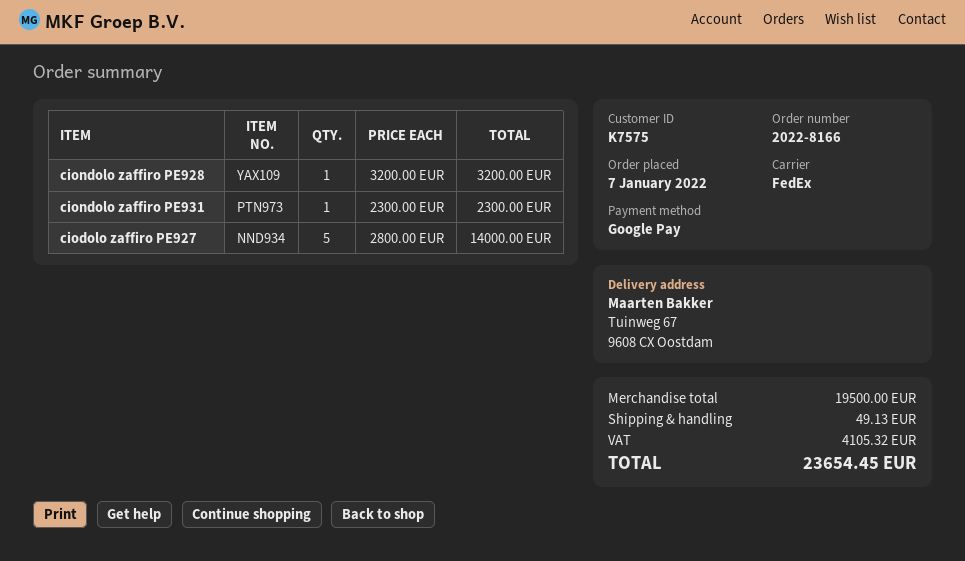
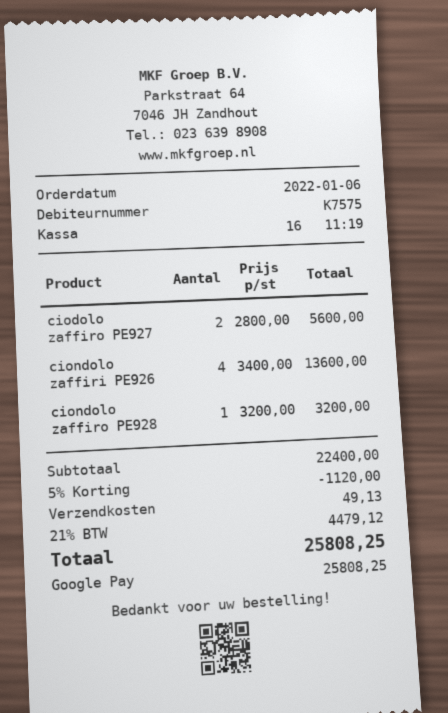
order date: 2022-01-07 -> 2022-01-06
ciondolo zaffiro PE931: 1 x 2300.00 = 2300.00 -> none
ciodolo zaffiro PE927: 5 x 2800.00 = 14000.00 -> 2 x 2800.00 = 5600.00
ciondolo zaffiri PE926: none -> 4 x 3400.00 = 13600.00
subtotal: 19500.00 -> 22400.00
discount: none -> 5% = 1120.00
tax: 4105.32 -> 4479.12
total: 23654.45 -> 25808.25

